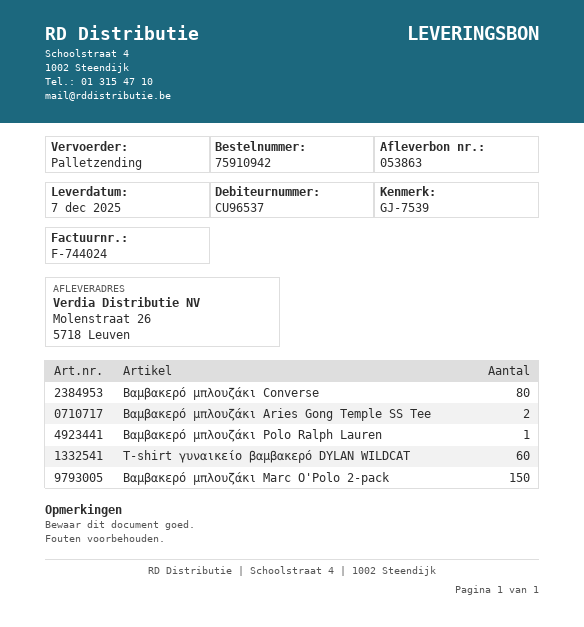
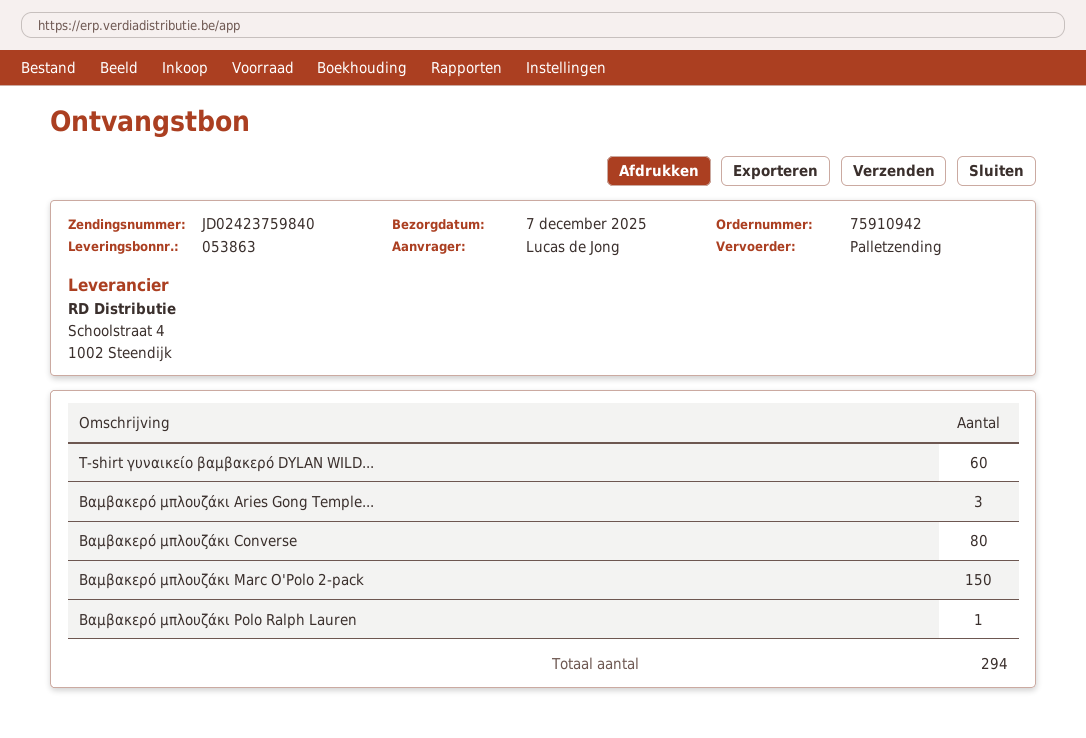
Βαμβακερό μπλουζάκι Aries Gong Temple SS Tee: 2 -> 3

